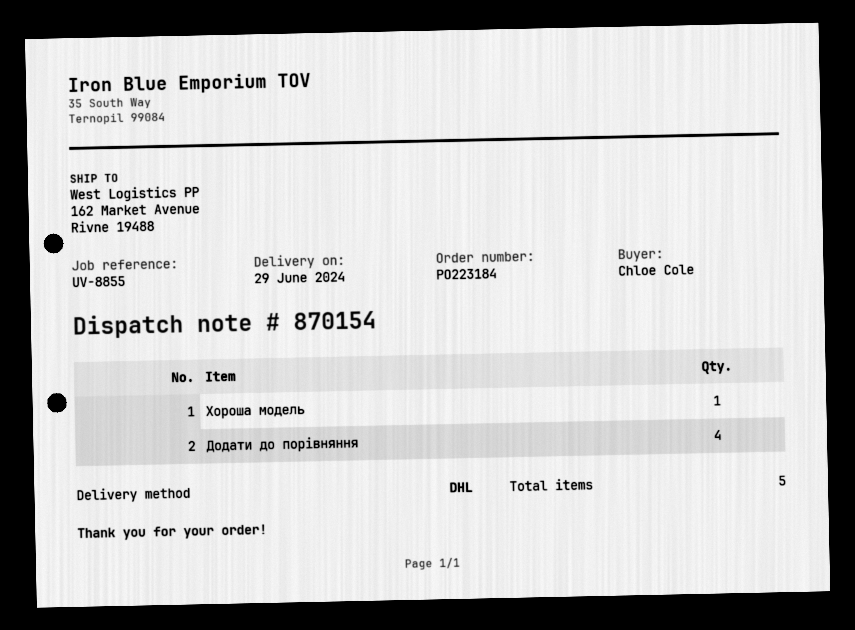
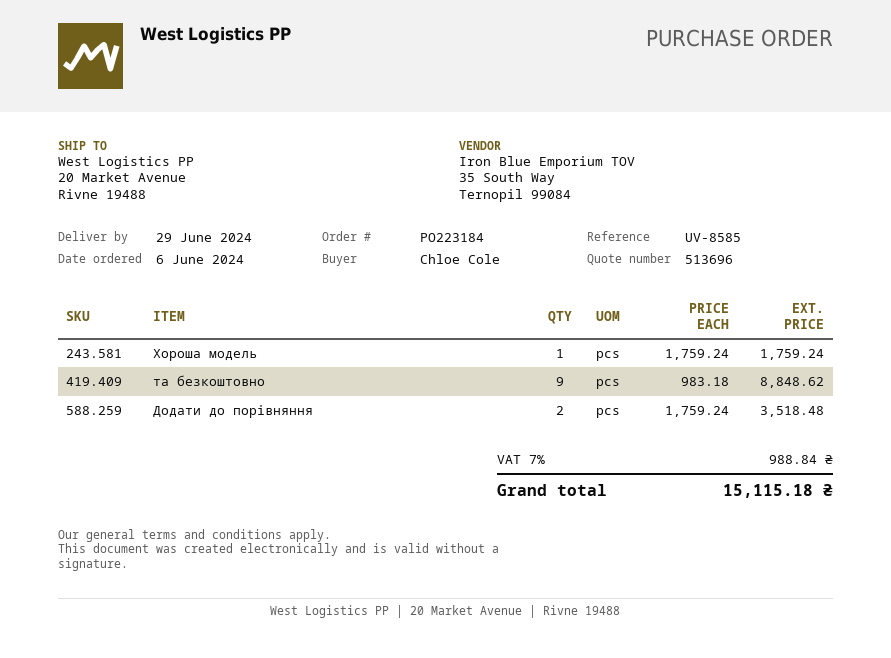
reference: UV-8855 -> UV-8585
ship to: 162 Market Avenue, Rivne 19488 -> 20 Market Avenue, Rivne 19488
Додати до порівняння: 4 -> 2
та безкоштовно: none -> 9

